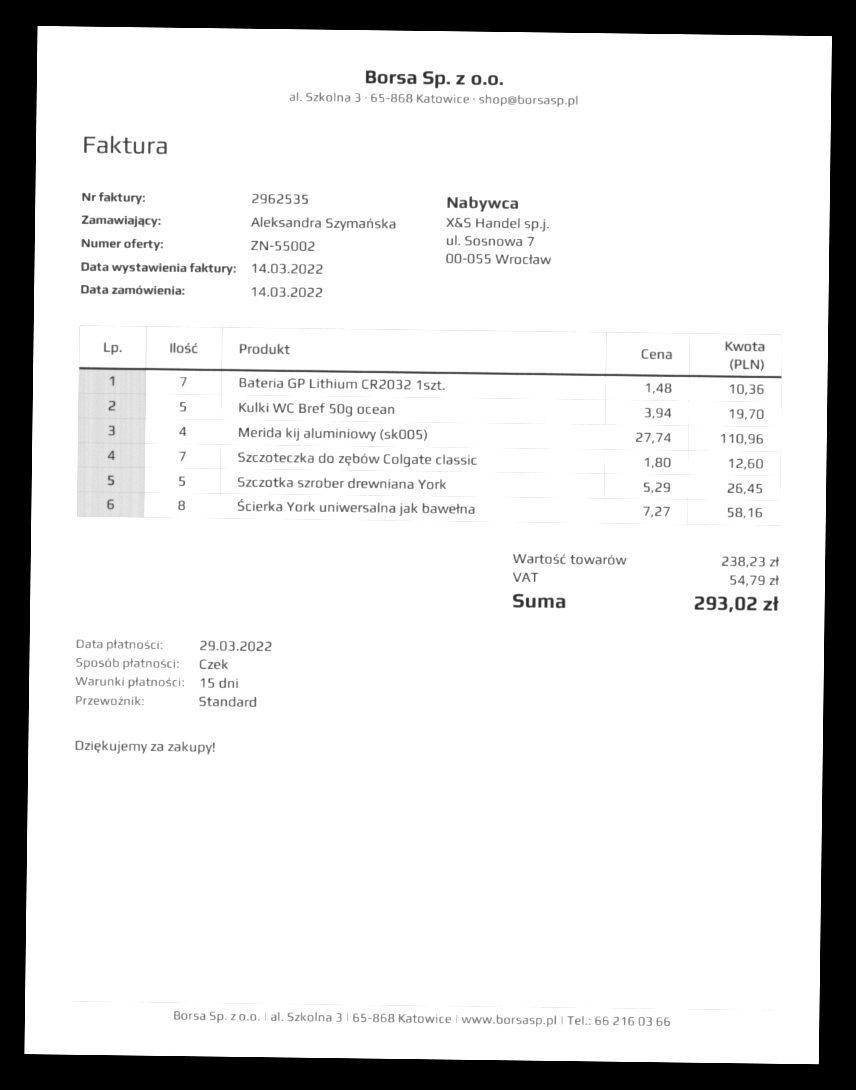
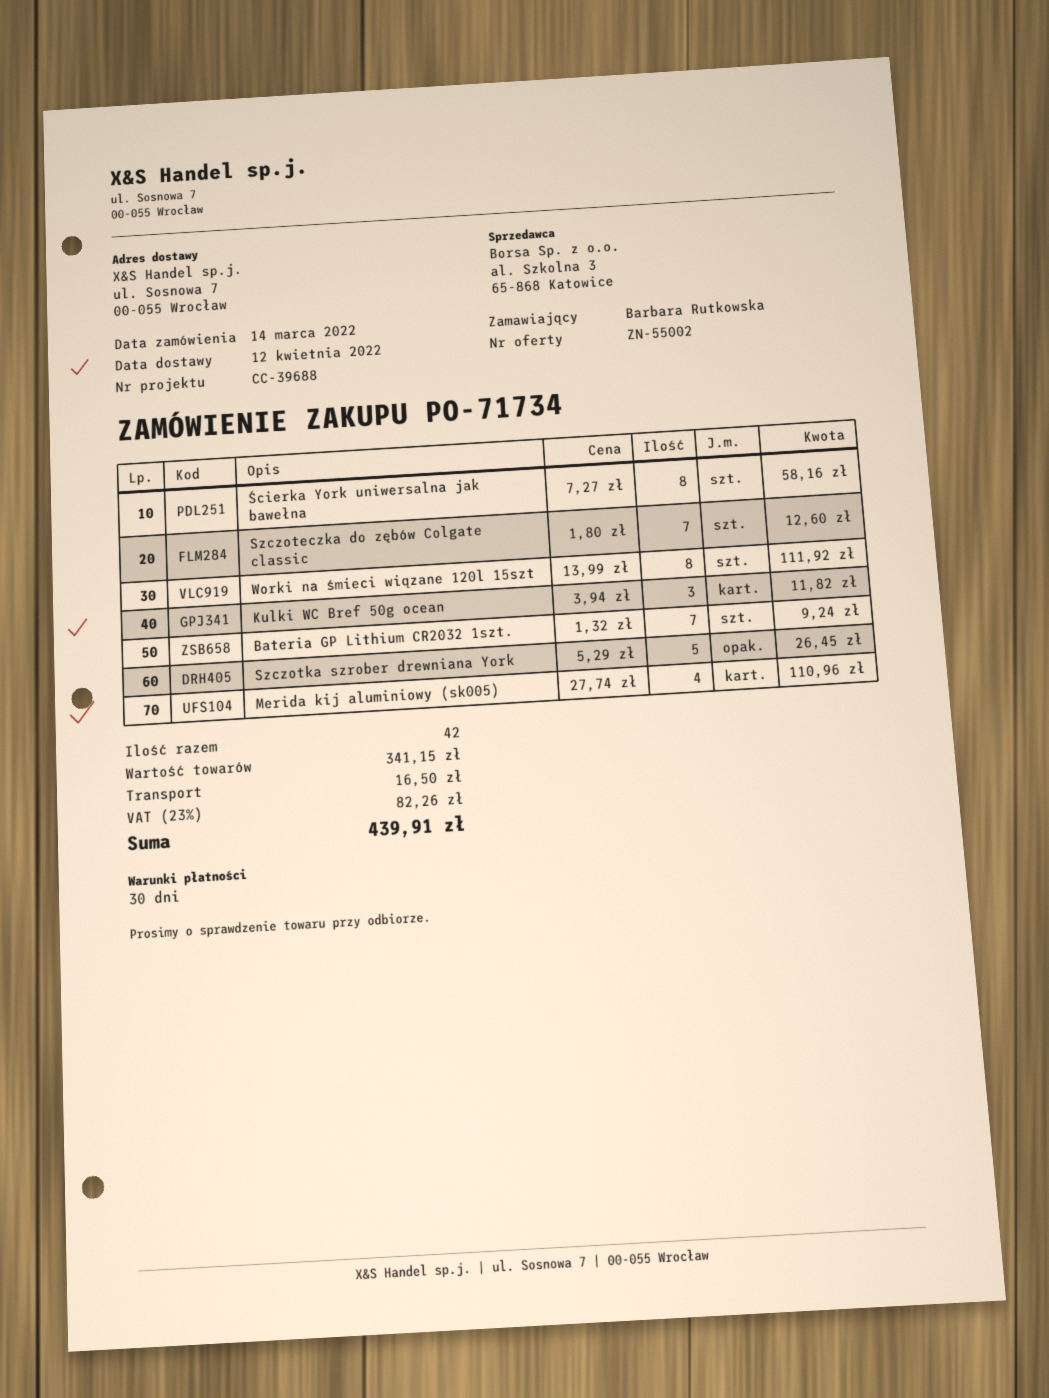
payment terms: 15 days -> 30 days
ordered by: Aleksandra Szymańska -> Barbara Rutkowska
Bateria GP Lithium CR2032 1szt.: 7 x 1.48 = 10.36 -> 7 x 1.32 = 9.24
Kulki WC Bref 50g ocean: 5 x 3.94 = 19.70 -> 3 x 3.94 = 11.82
Worki na śmieci wiązane 120l 15szt: none -> 8 x 13.99 = 111.92
subtotal: 238.23 -> 341.15
shipping: none -> 16.50
tax: 54.79 -> 82.26
total: 293.02 -> 439.91

